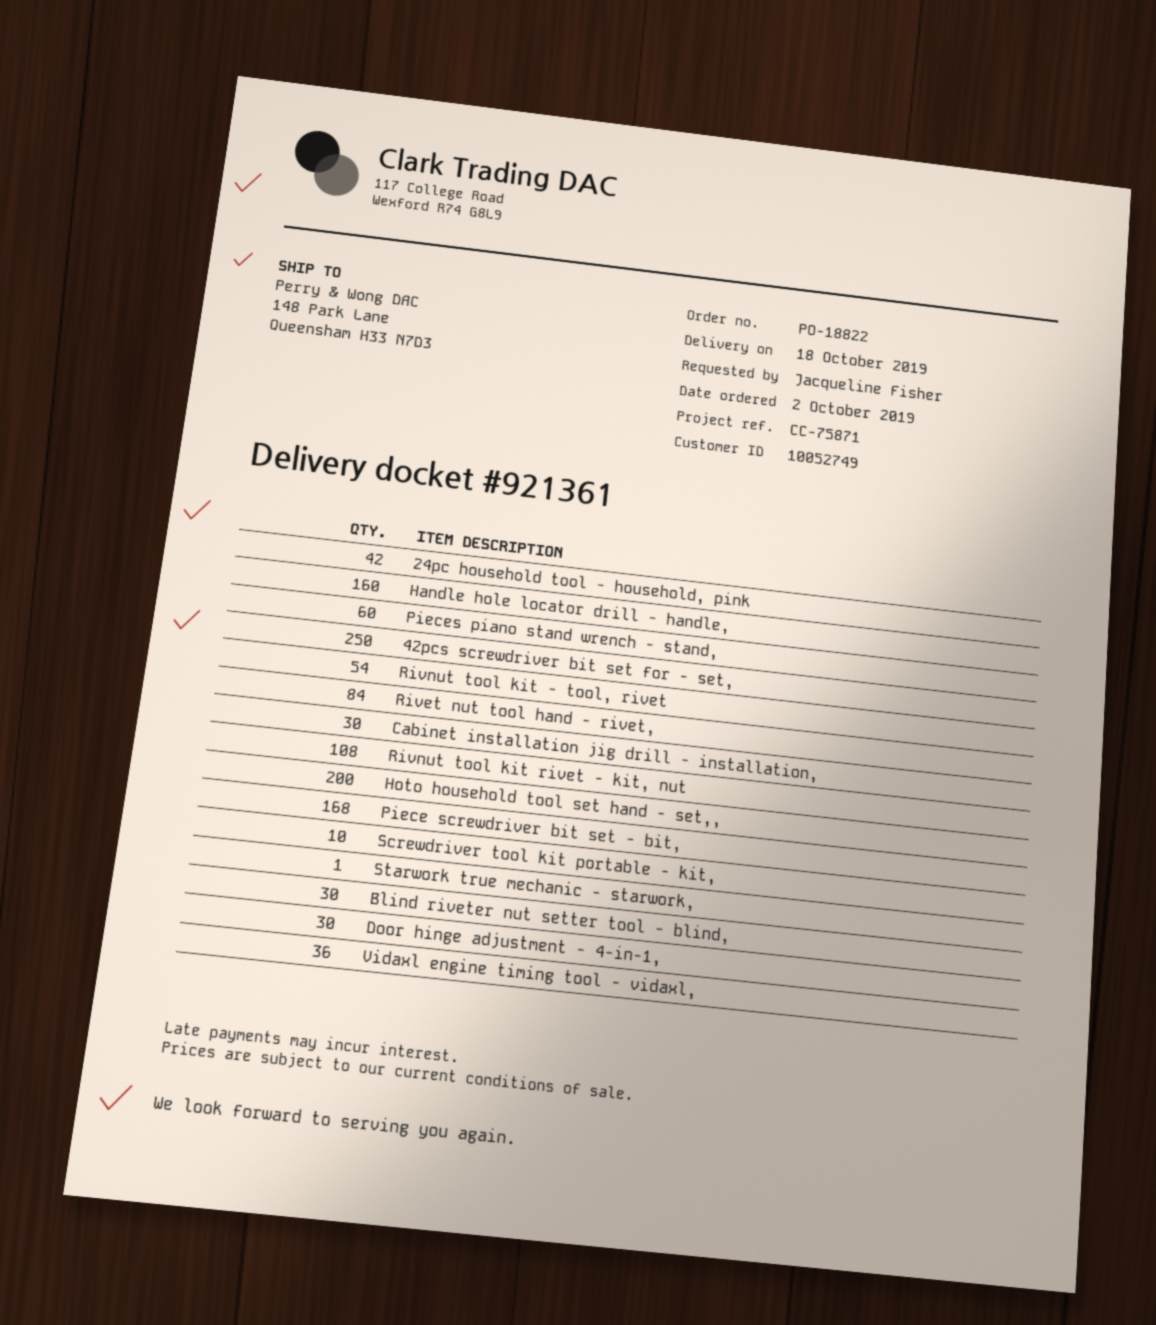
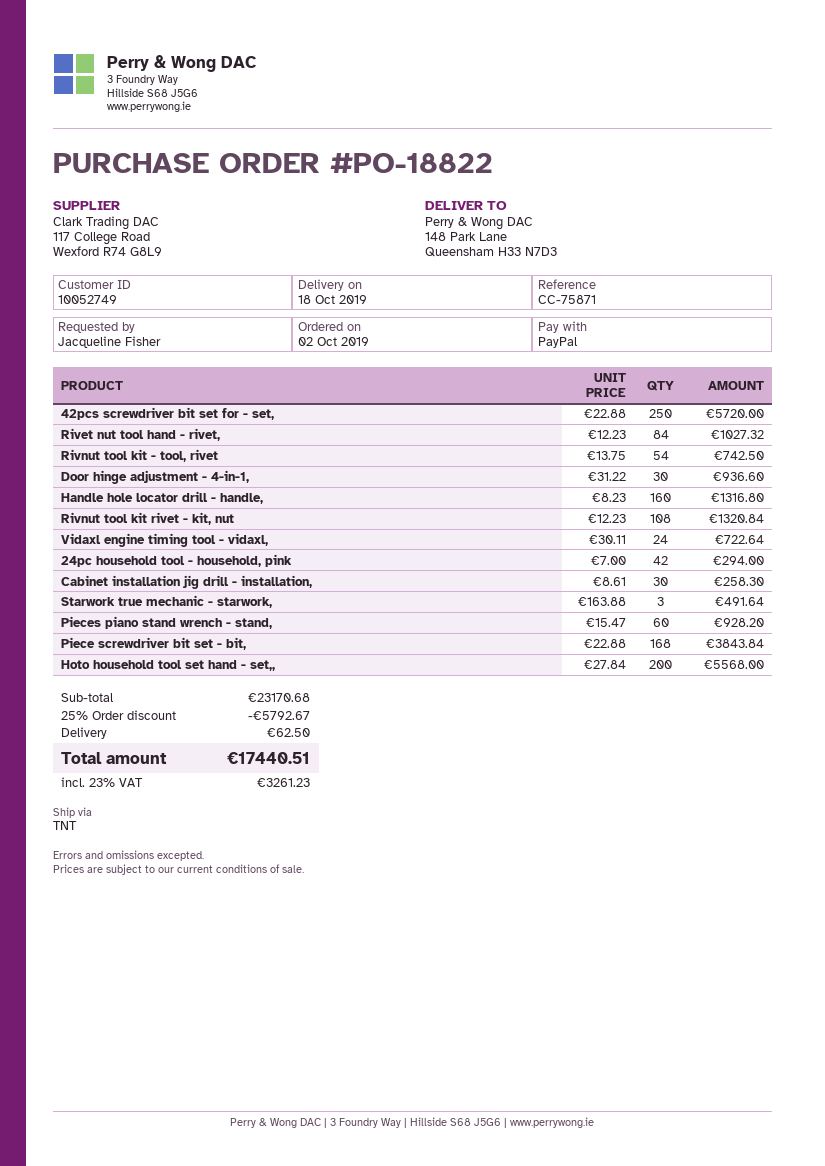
Screwdriver tool kit portable - kit,: 10 -> none
Starwork true mechanic - starwork,: 1 -> 3
Blind riveter nut setter tool - blind,: 30 -> none
Vidaxl engine timing tool - vidaxl,: 36 -> 24

